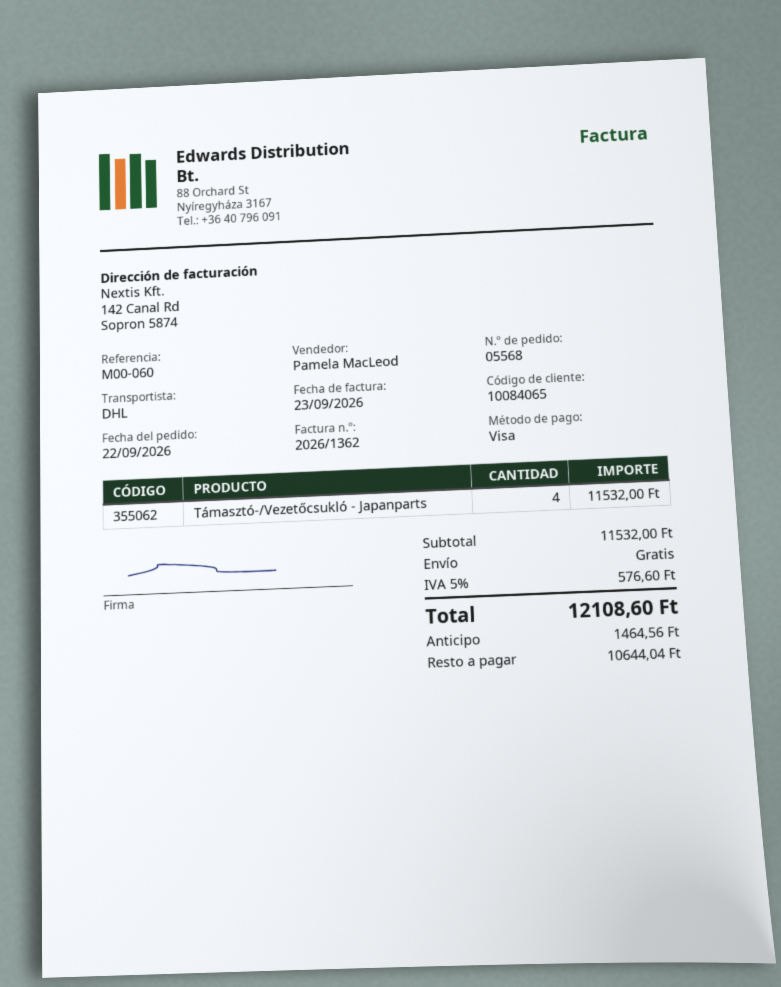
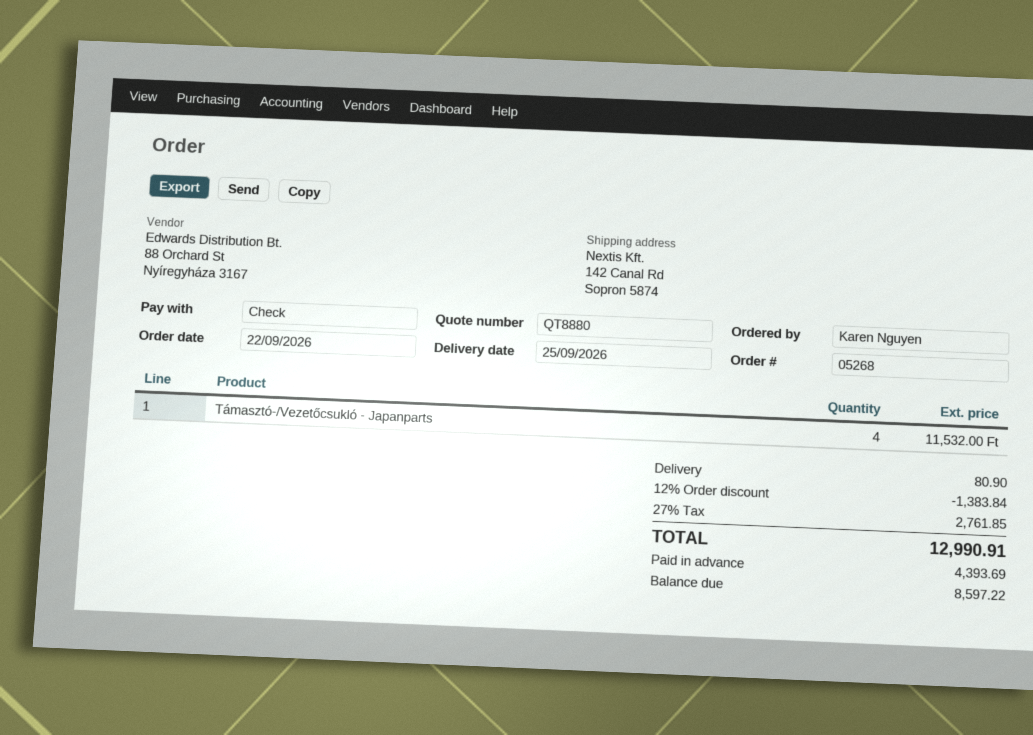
order number: 05568 -> 05268
payment method: Visa -> cheque
discount: none -> 12% = 1383.84
shipping: 0.00 -> 80.90
tax: 5% = 576.60 -> 27% = 2761.85
total: 12108.60 -> 12990.91
deposit: 1464.56 -> 4393.69
balance: 10644.04 -> 8597.22

